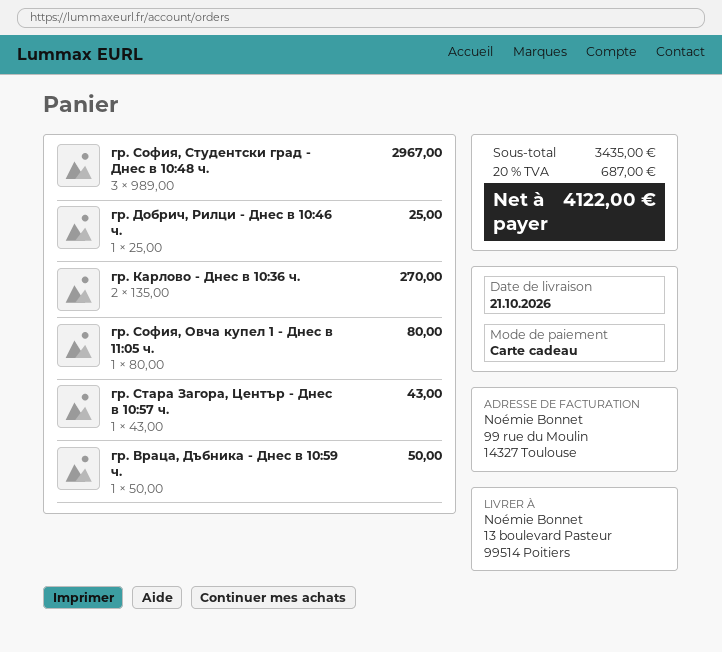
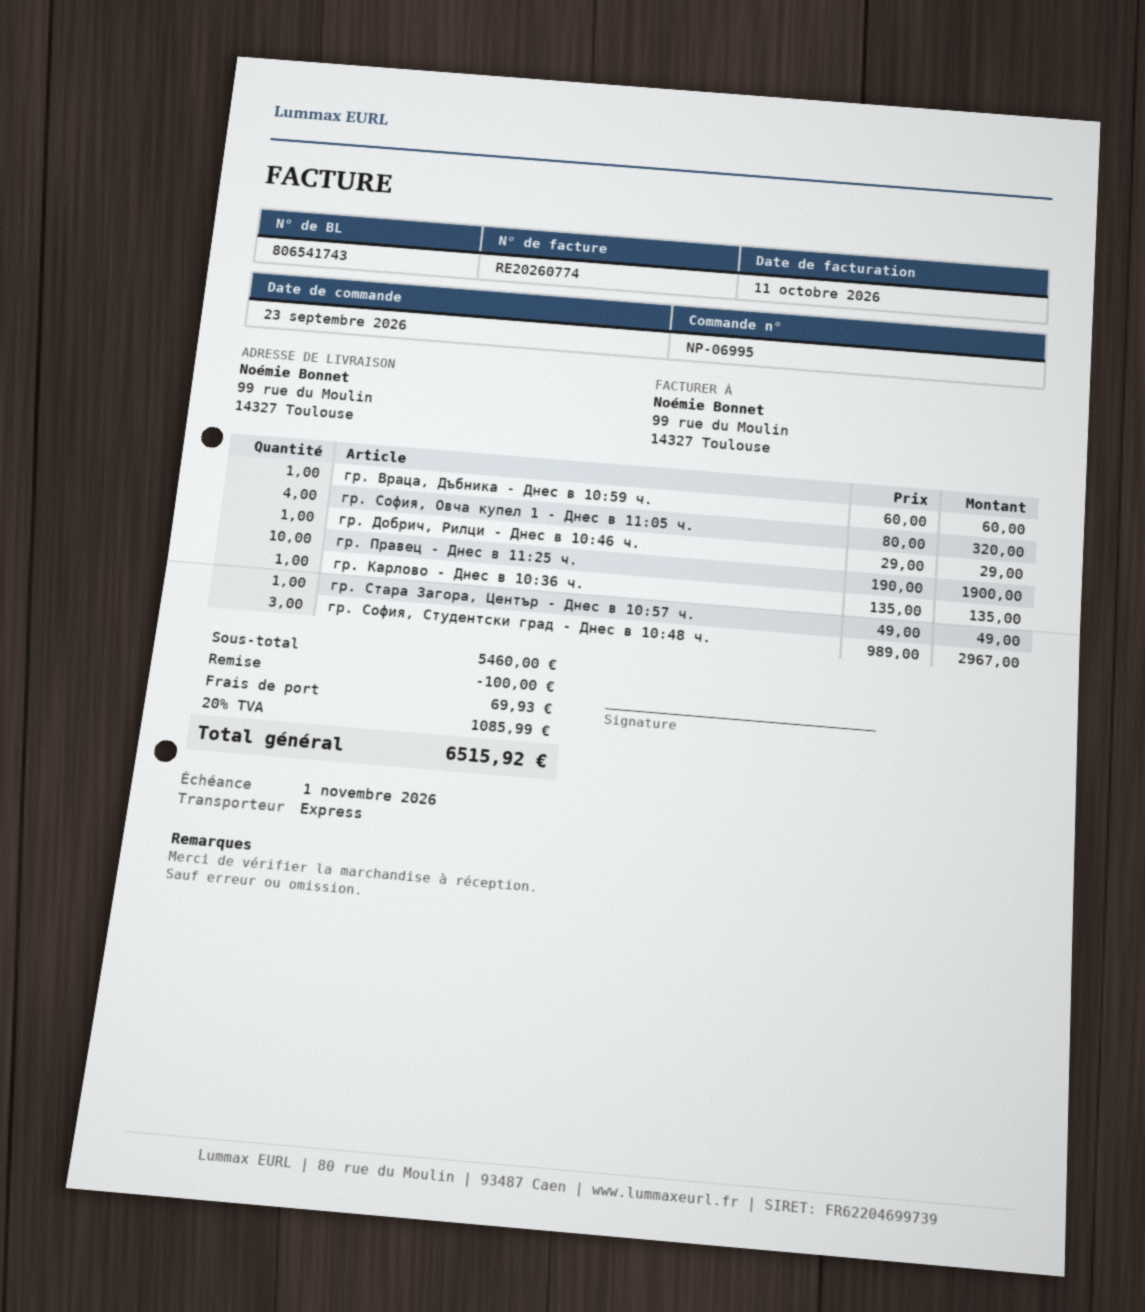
ship to: 13 boulevard Pasteur, 99514 Poitiers -> 99 rue du Moulin, 14327 Toulouse
гр. Добрич, Рилци - Днес в 10:46 ч.: 1 x 25.00 = 25.00 -> 1 x 29.00 = 29.00
гр. Карлово - Днес в 10:36 ч.: 2 x 135.00 = 270.00 -> 1 x 135.00 = 135.00
гр. София, Овча купел 1 - Днес в 11:05 ч.: 1 x 80.00 = 80.00 -> 4 x 80.00 = 320.00
гр. Стара Загора, Център - Днес в 10:57 ч.: 1 x 43.00 = 43.00 -> 1 x 49.00 = 49.00
гр. Враца, Дъбника - Днес в 10:59 ч.: 1 x 50.00 = 50.00 -> 1 x 60.00 = 60.00
гр. Правец - Днес в 11:25 ч.: none -> 10 x 190.00 = 1900.00
subtotal: 3435.00 -> 5460.00
discount: none -> 100.00
shipping: none -> 69.93
tax: 20% = 687.00 -> 20% = 1085.99
total: 4122.00 -> 6515.92

